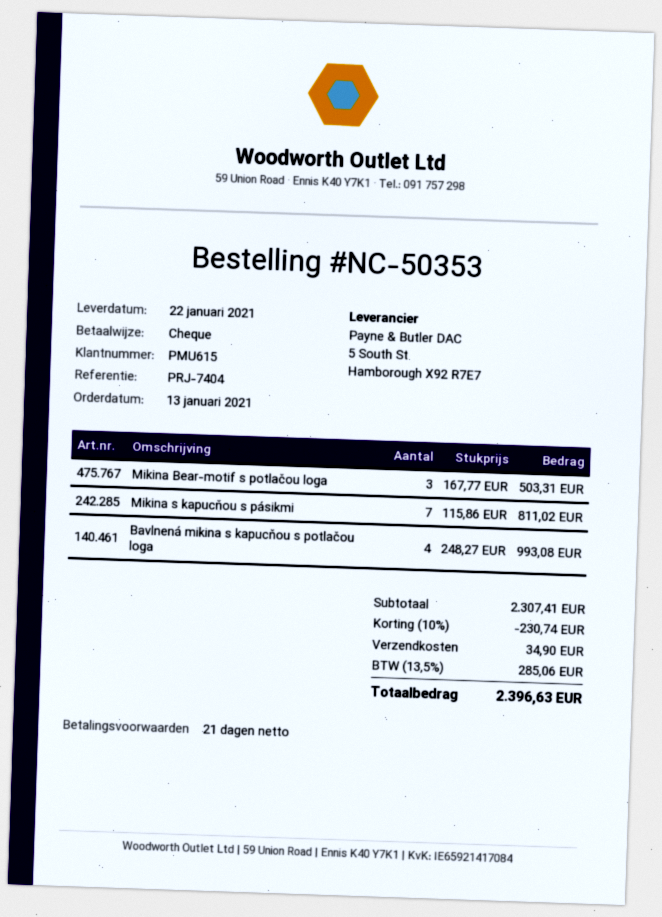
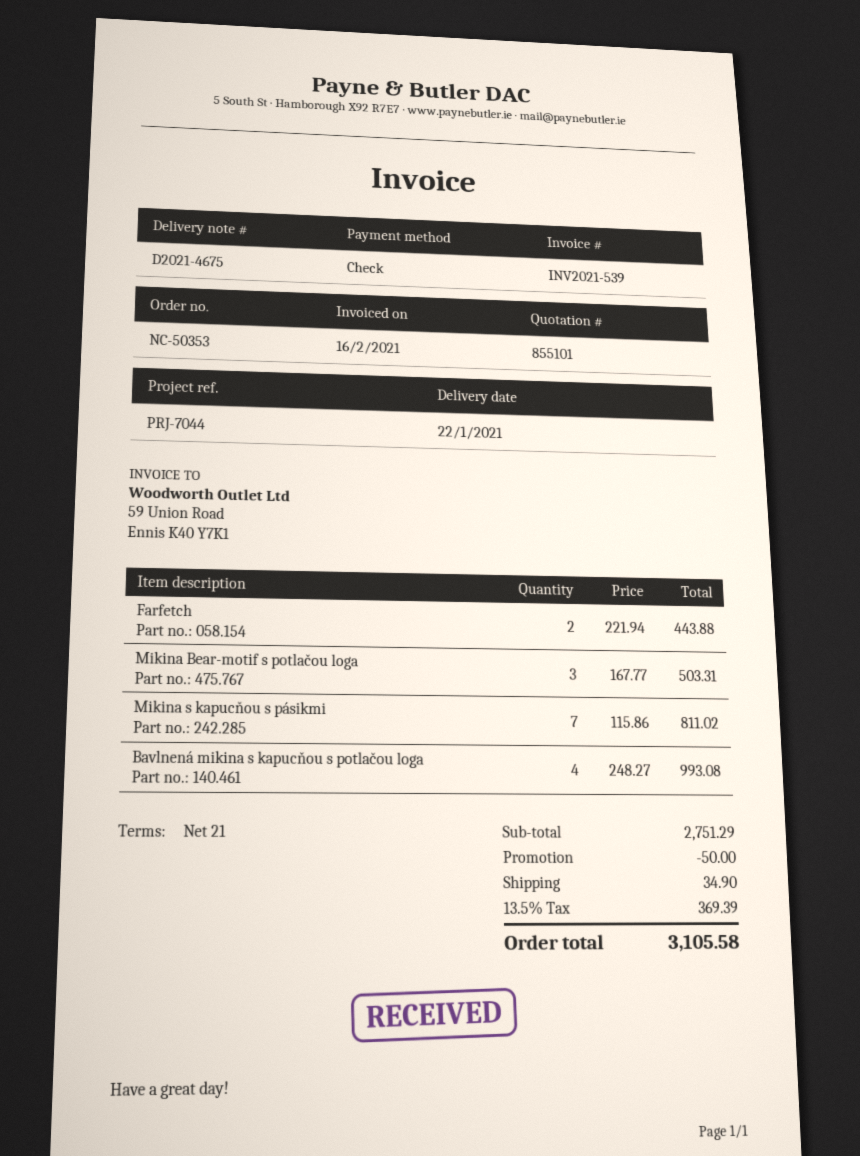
reference: PRJ-7404 -> PRJ-7044
Farfetch: none -> 2 x 221.94 = 443.88
subtotal: 2307.41 -> 2751.29
discount: 230.74 -> 50.00
tax: 13.5% = 285.06 -> 13.5% = 369.39
total: 2396.63 -> 3105.58

